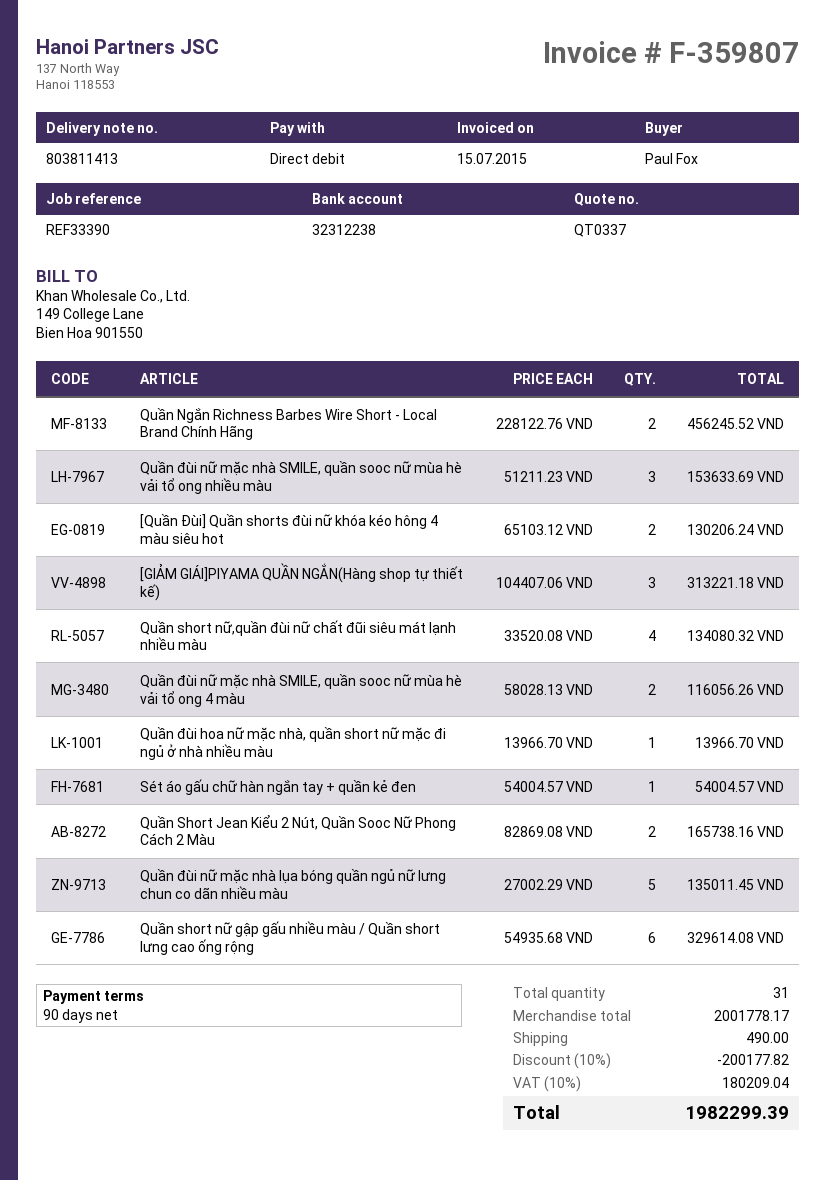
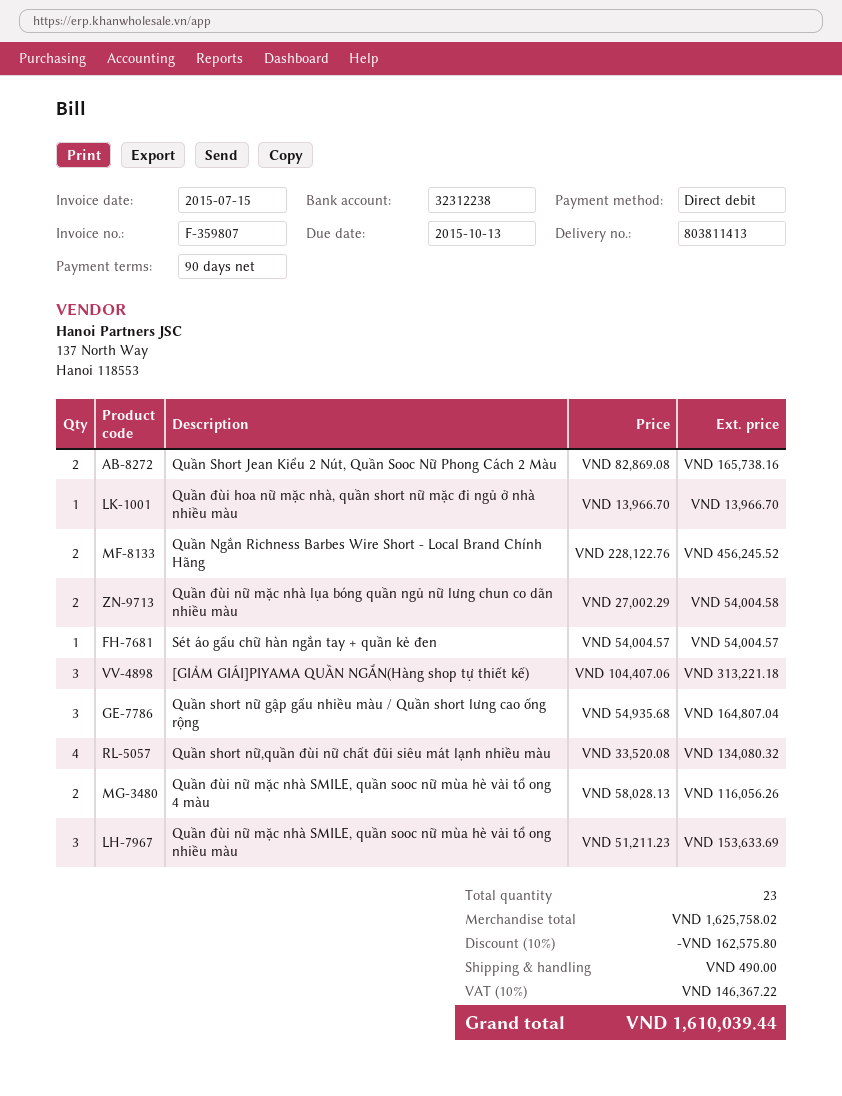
[Quần Đùi] Quần shorts đùi nữ khóa kéo hông 4 màu siêu hot: 2 x 65103.12 = 130206.24 -> none
Quần đùi nữ mặc nhà lụa bóng quần ngủ nữ lưng chun co dãn nhiều màu: 5 x 27002.29 = 135011.45 -> 2 x 27002.29 = 54004.58
Quần short nữ gập gấu nhiều màu / Quần short lưng cao ống rộng: 6 x 54935.68 = 329614.08 -> 3 x 54935.68 = 164807.04
total quantity: 31 -> 23
subtotal: 2001778.17 -> 1625758.02
discount: 10% = 200177.82 -> 10% = 162575.80
tax: 10% = 180209.04 -> 10% = 146367.22
total: 1982299.39 -> 1610039.44

